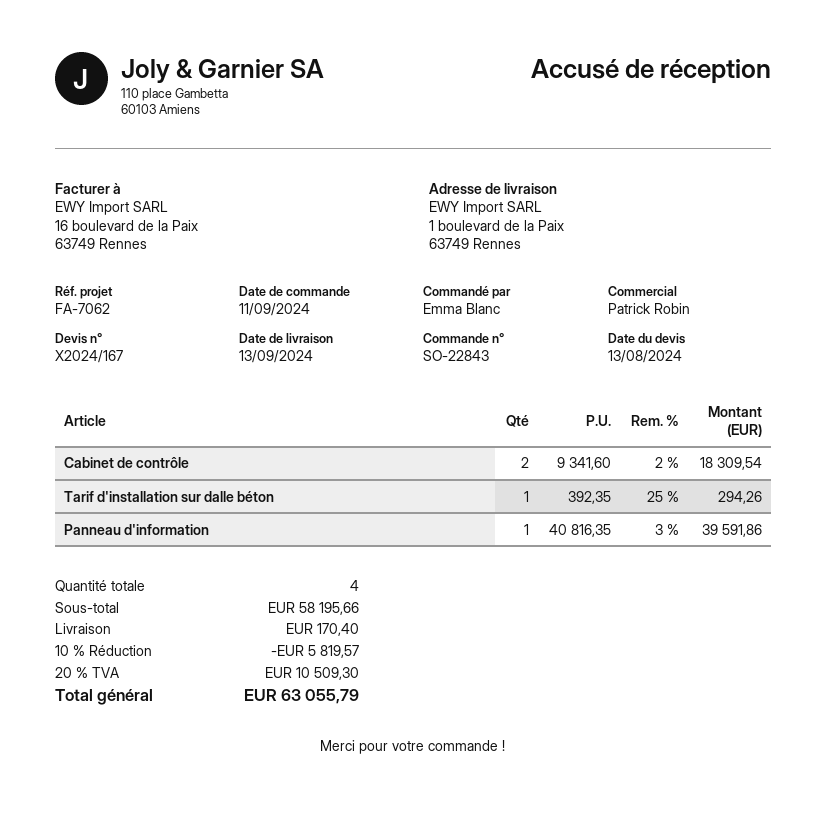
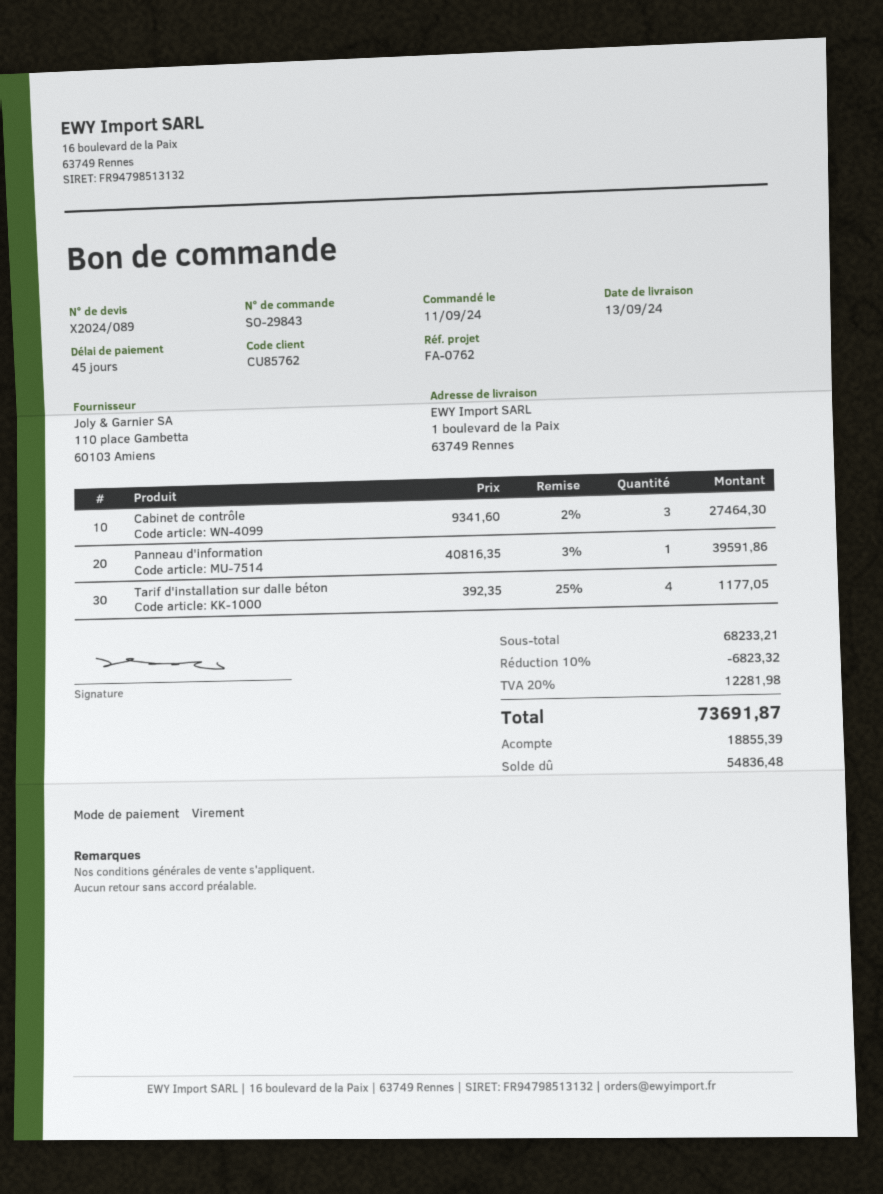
quote number: X2024/167 -> X2024/089
order number: SO-22843 -> SO-29843
reference: FA-7062 -> FA-0762
Cabinet de contrôle: 2 x 9341.60 - 2% = 18309.54 -> 3 x 9341.60 - 2% = 27464.30
Tarif d'installation sur dalle béton: 1 x 392.35 - 25% = 294.26 -> 4 x 392.35 - 25% = 1177.05
subtotal: 58195.66 -> 68233.21
discount: 10% = 5819.57 -> 10% = 6823.32
shipping: 170.40 -> none
tax: 20% = 10509.30 -> 20% = 12281.98
total: 63055.79 -> 73691.87

